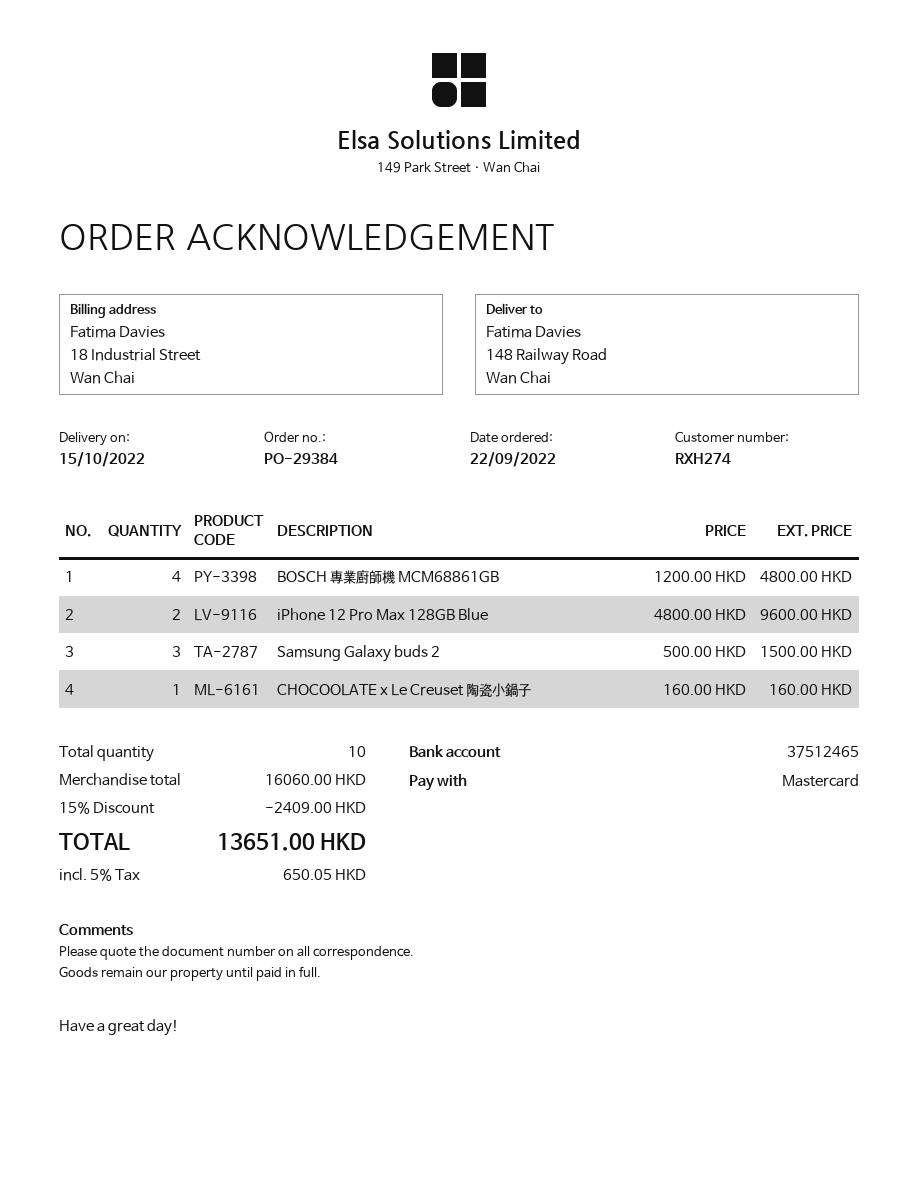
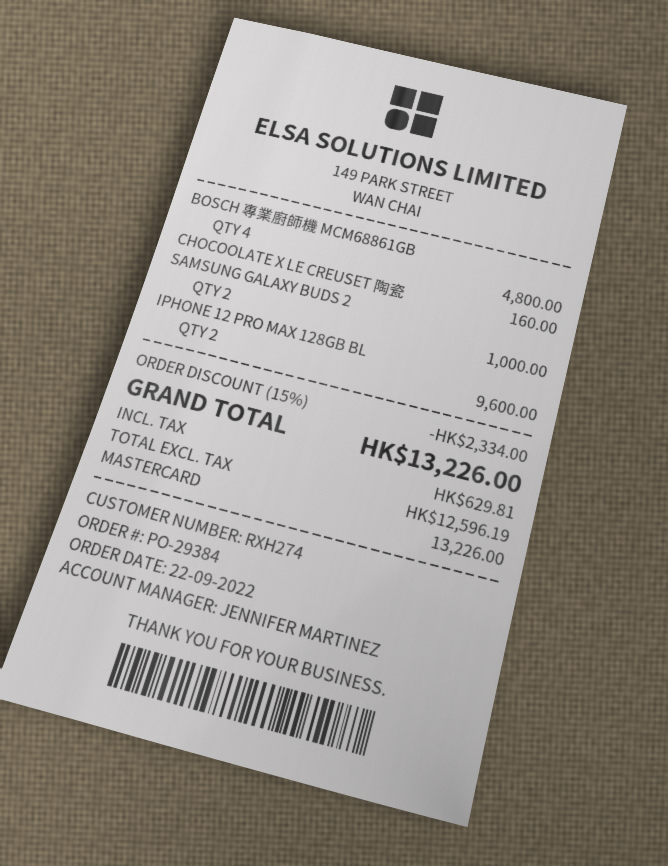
Samsung Galaxy buds 2: 3 for 1500.00 -> 2 for 1000.00
discount: 15% = 2409.00 -> 15% = 2334.00
tax: 650.05 -> 629.81
total: 13651.00 -> 13226.00

